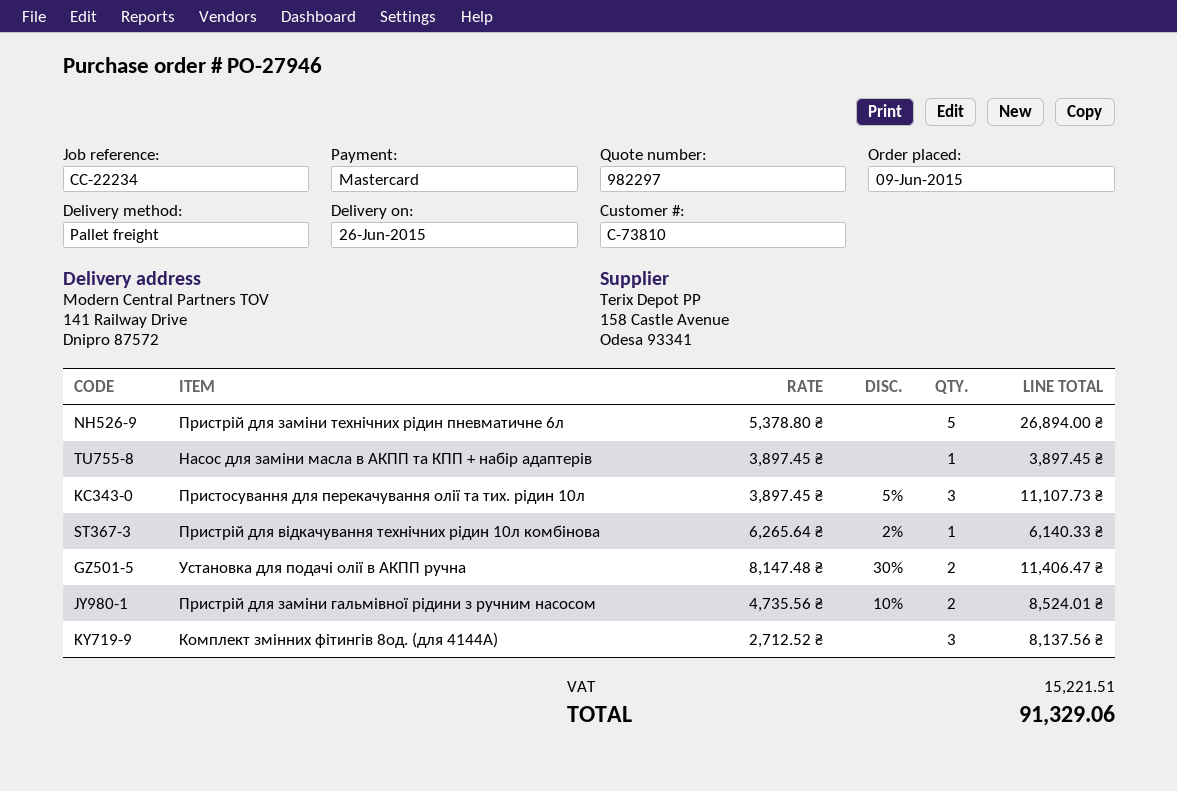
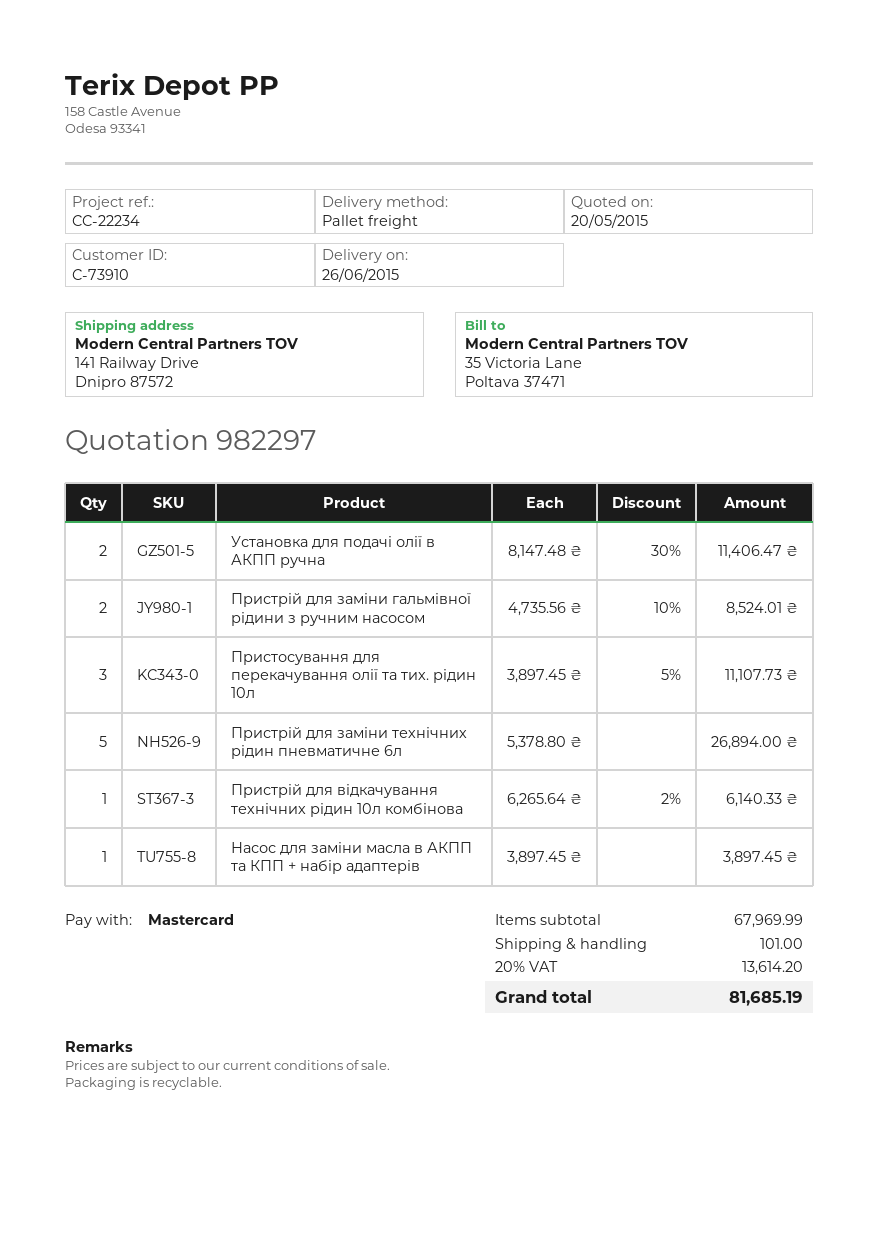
customer number: C-73810 -> C-73910
Комплект змінних фітингів 8од. (для 4144A): 3 x 2712.52 = 8137.56 -> none
shipping: none -> 101.00
tax: 15221.51 -> 13614.20
total: 91329.06 -> 81685.19

